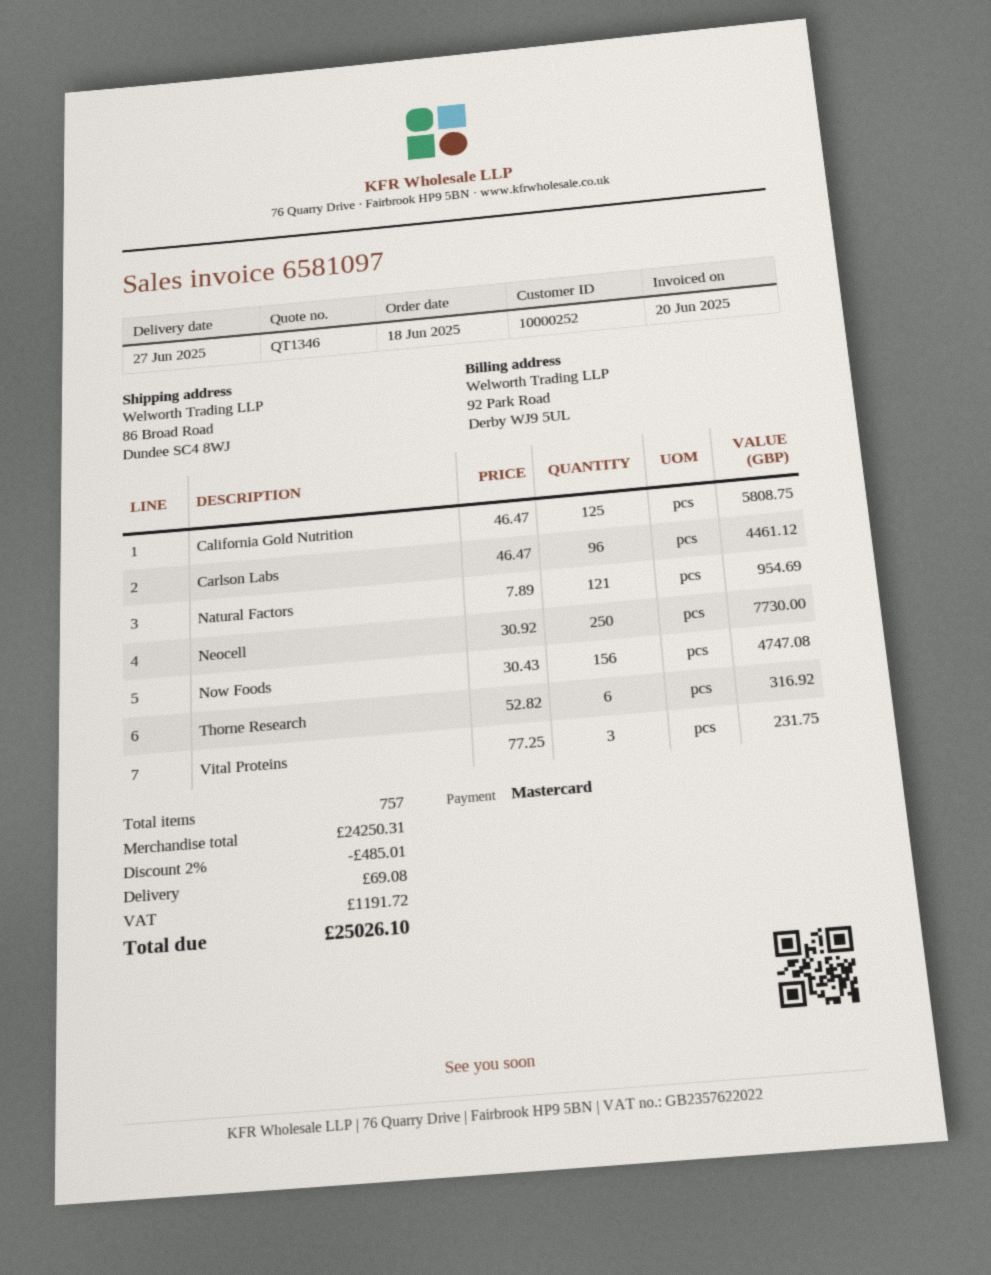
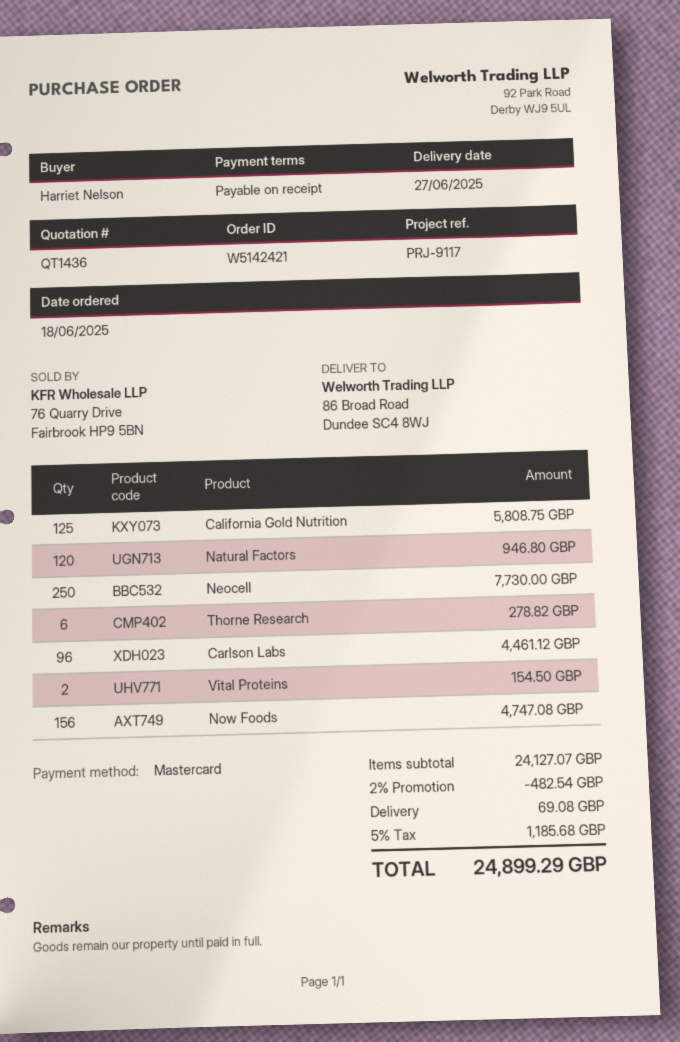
quote number: QT1346 -> QT1436
Natural Factors: 121 for 954.69 -> 120 for 946.80
Thorne Research: 6 for 316.92 -> 6 for 278.82
Vital Proteins: 3 for 231.75 -> 2 for 154.50
subtotal: 24250.31 -> 24127.07
discount: 2% = 485.01 -> 2% = 482.54
tax: 1191.72 -> 1185.68
total: 25026.10 -> 24899.29

